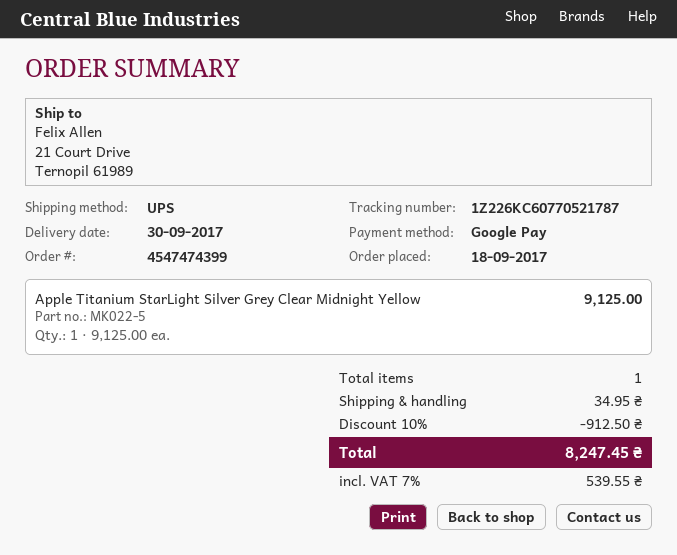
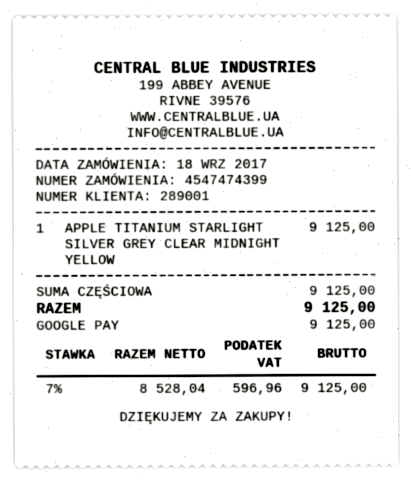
discount: 10% = 912.50 -> none
shipping: 34.95 -> none
tax: 7% = 539.55 -> 7% = 596.96
total: 8247.45 -> 9125.00

